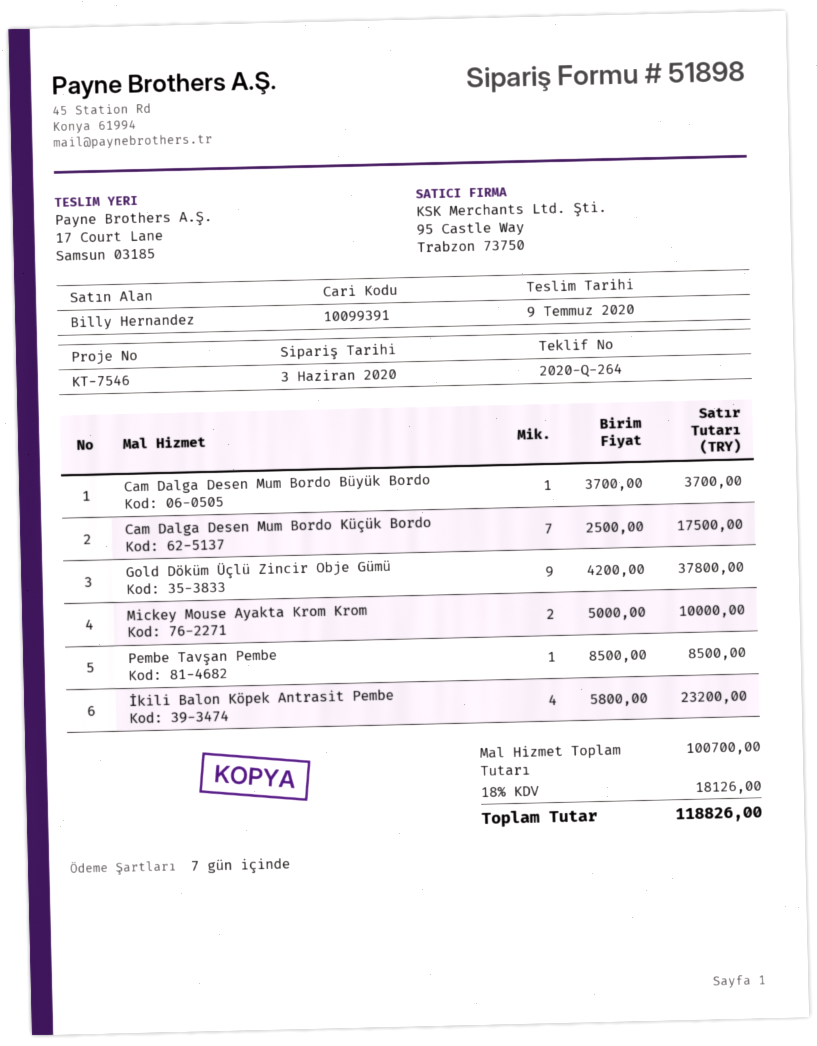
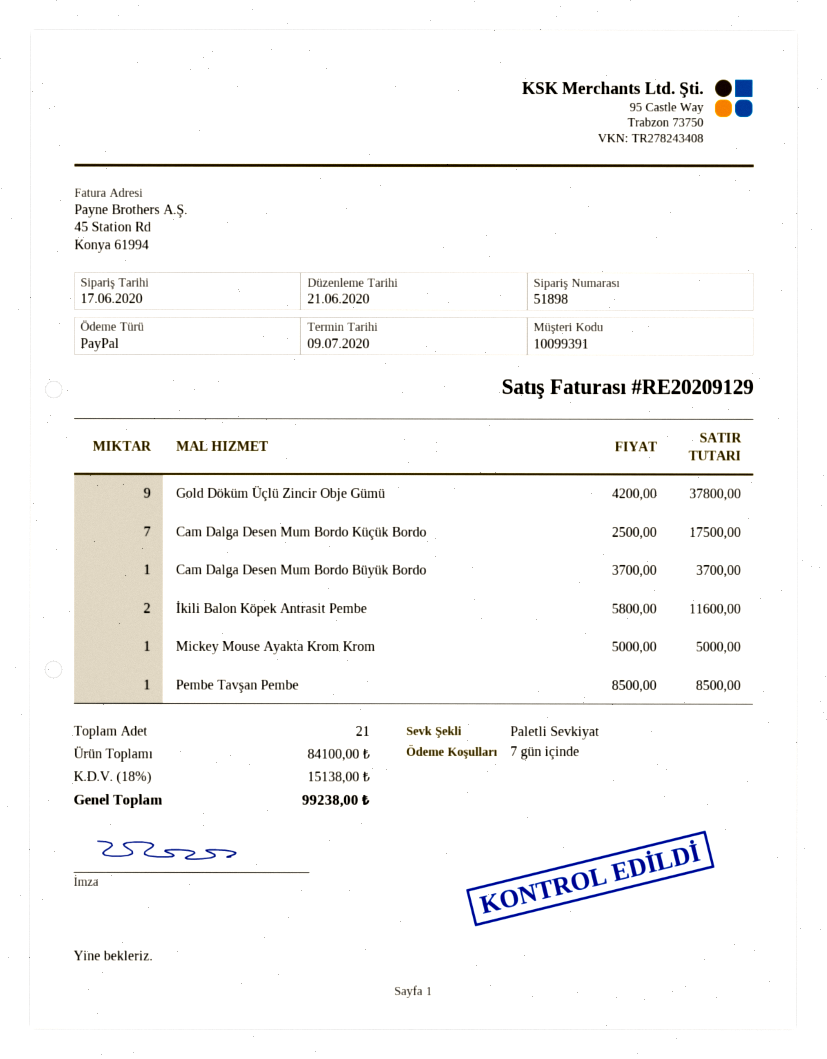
order date: 2020-06-03 -> 2020-06-17
Mickey Mouse Ayakta Krom Krom: 2 x 5000.00 = 10000.00 -> 1 x 5000.00 = 5000.00
İkili Balon Köpek Antrasit Pembe: 4 x 5800.00 = 23200.00 -> 2 x 5800.00 = 11600.00
subtotal: 100700.00 -> 84100.00
tax: 18% = 18126.00 -> 18% = 15138.00
total: 118826.00 -> 99238.00

